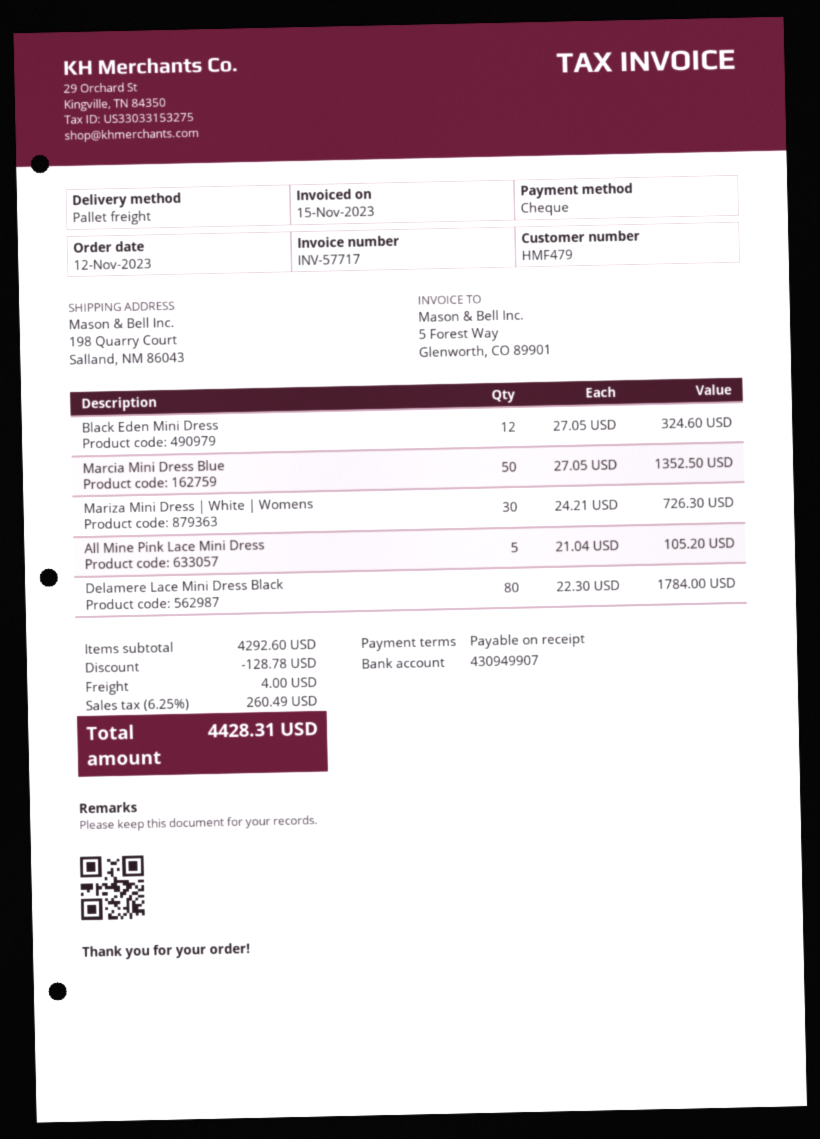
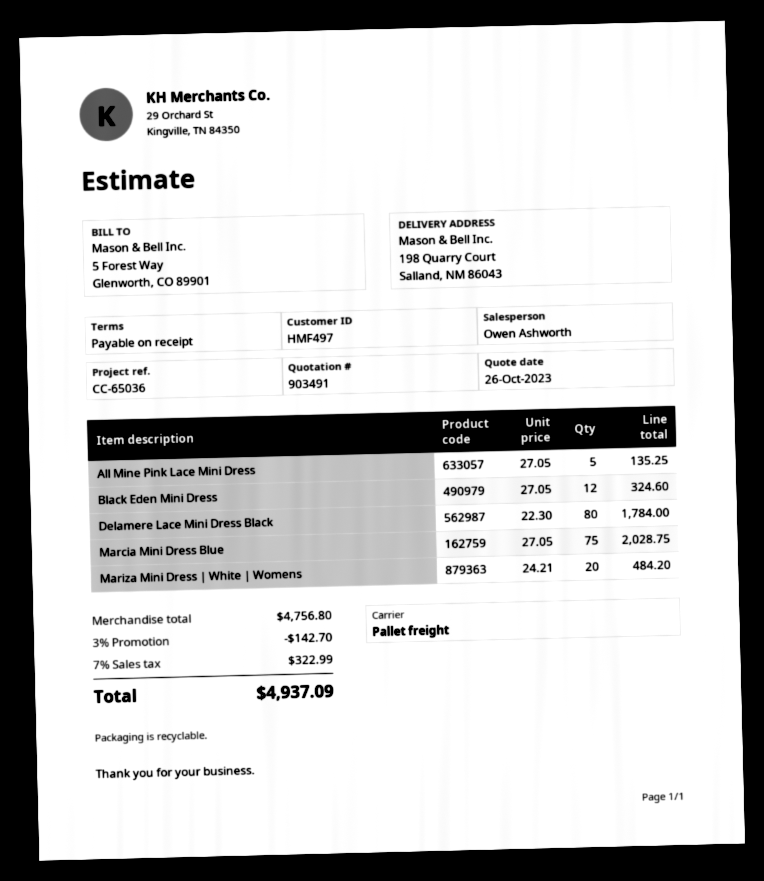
customer number: HMF479 -> HMF497
Marcia Mini Dress Blue: 50 x 27.05 = 1352.50 -> 75 x 27.05 = 2028.75
Mariza Mini Dress | White | Womens: 30 x 24.21 = 726.30 -> 20 x 24.21 = 484.20
All Mine Pink Lace Mini Dress: 5 x 21.04 = 105.20 -> 5 x 27.05 = 135.25
subtotal: 4292.60 -> 4756.80
discount: 128.78 -> 142.70
shipping: 4.00 -> none
tax: 6.25% = 260.49 -> 7% = 322.99
total: 4428.31 -> 4937.09

